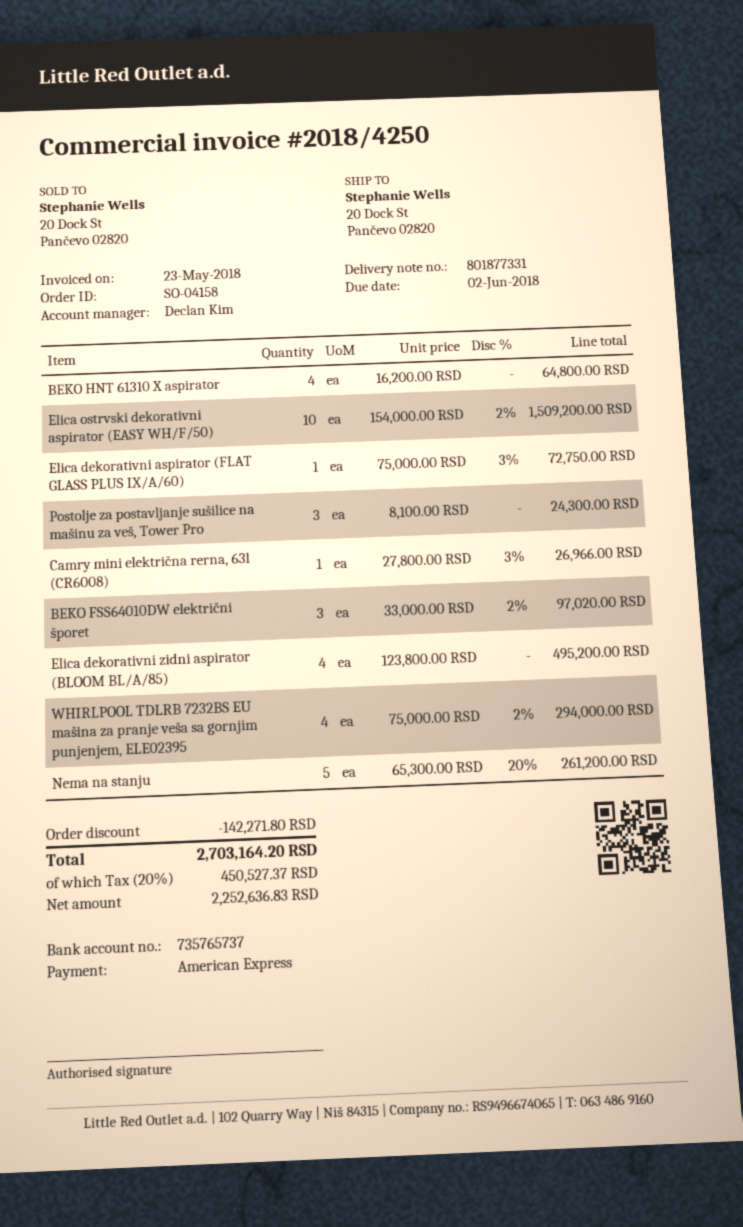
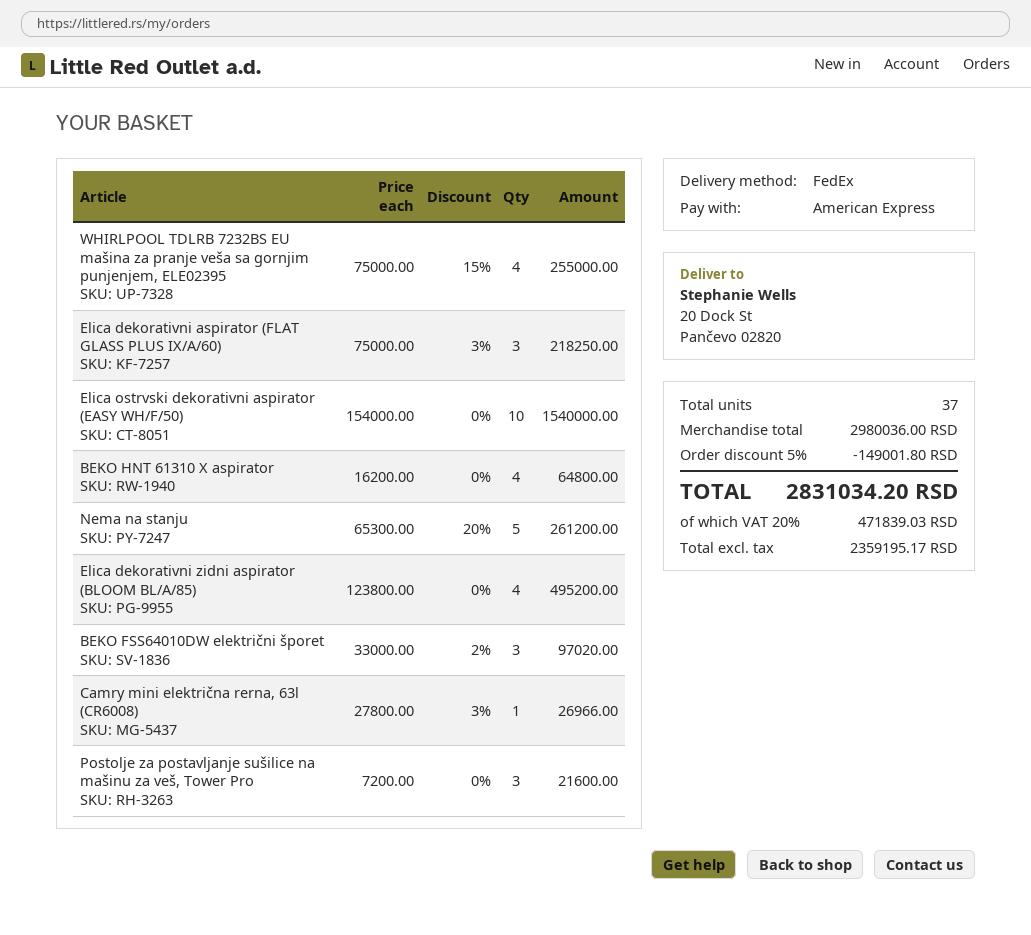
Elica ostrvski dekorativni aspirator (EASY WH/F/50): 10 x 154000.00 - 2% = 1509200.00 -> 10 x 154000.00 = 1540000.00
Elica dekorativni aspirator (FLAT GLASS PLUS IX/A/60): 1 x 75000.00 - 3% = 72750.00 -> 3 x 75000.00 - 3% = 218250.00
Postolje za postavljanje sušilice na mašinu za veš, Tower Pro: 3 x 8100.00 = 24300.00 -> 3 x 7200.00 = 21600.00
WHIRLPOOL TDLRB 7232BS EU mašina za pranje veša sa gornjim punjenjem, ELE02395: 4 x 75000.00 - 2% = 294000.00 -> 4 x 75000.00 - 15% = 255000.00
discount: 142271.80 -> 149001.80
net: 2252636.83 -> 2359195.17
tax: 20% = 450527.37 -> 20% = 471839.03
total: 2703164.20 -> 2831034.20

